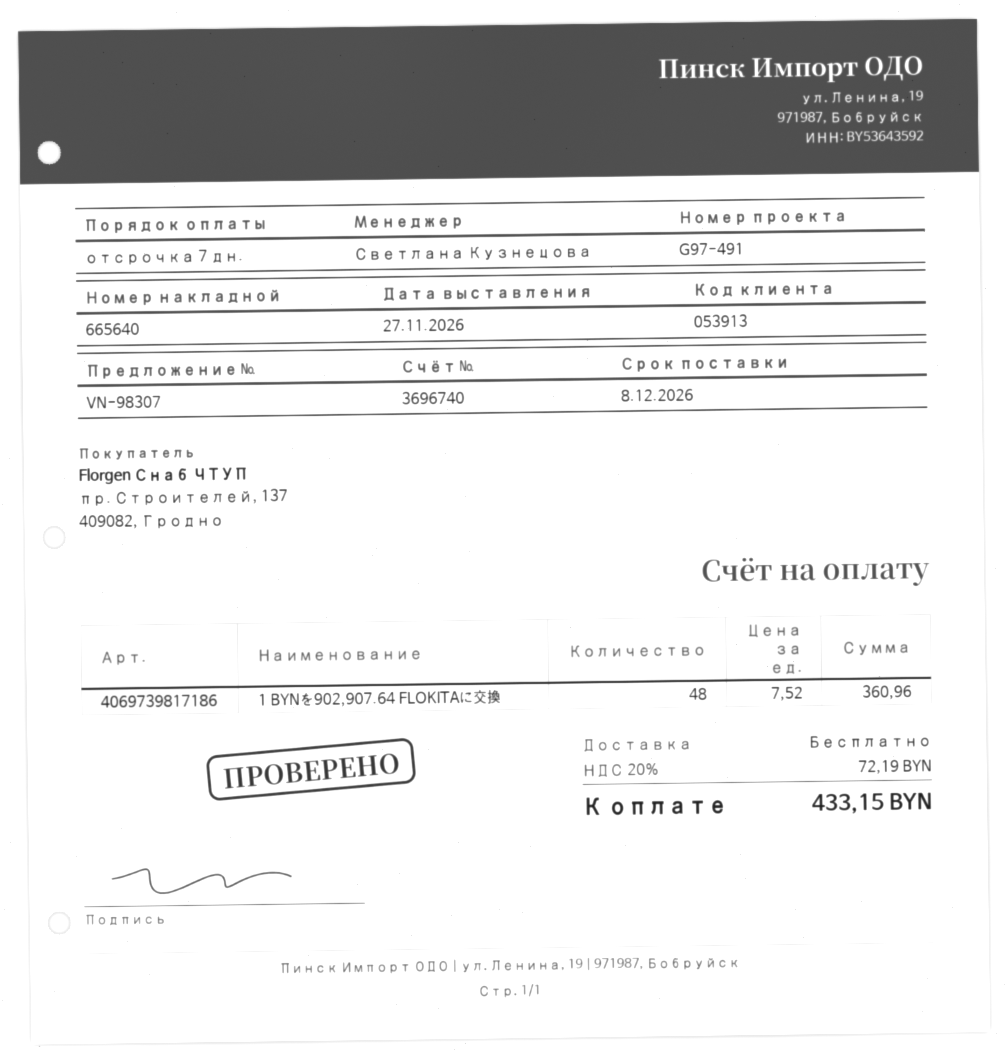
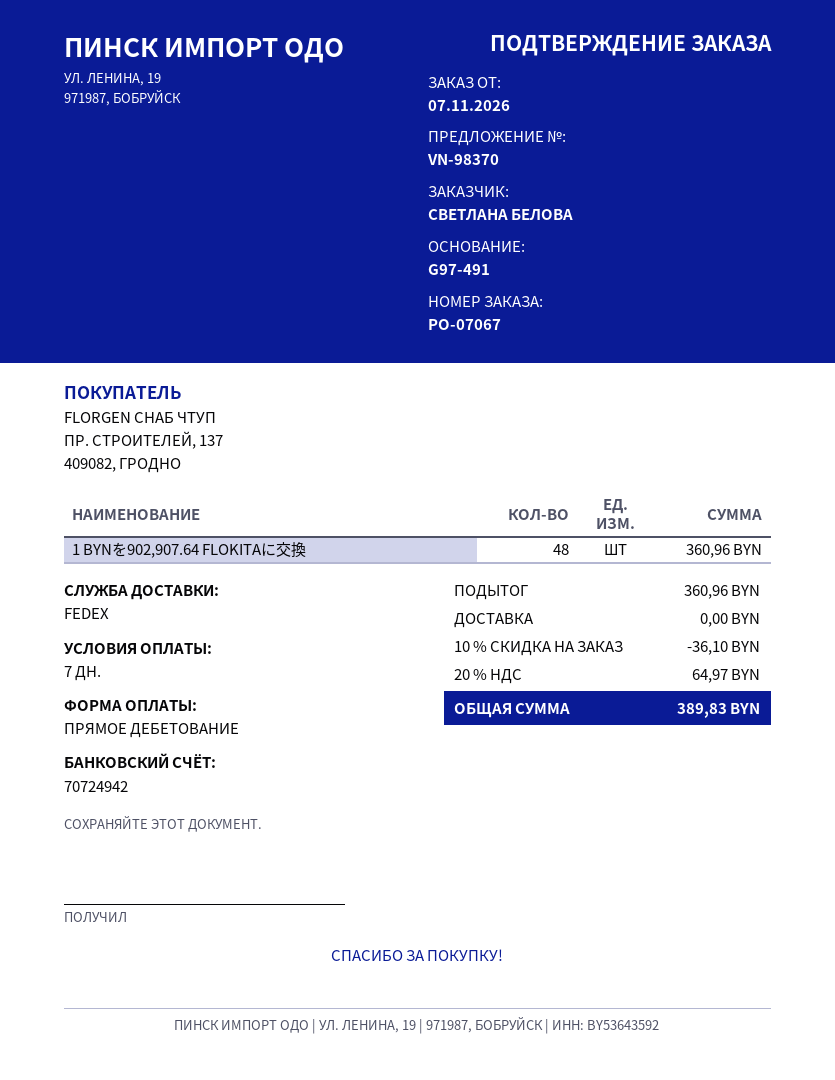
quote number: VN-98307 -> VN-98370
discount: none -> 10% = 36.10
tax: 20% = 72.19 -> 20% = 64.97
total: 433.15 -> 389.83

